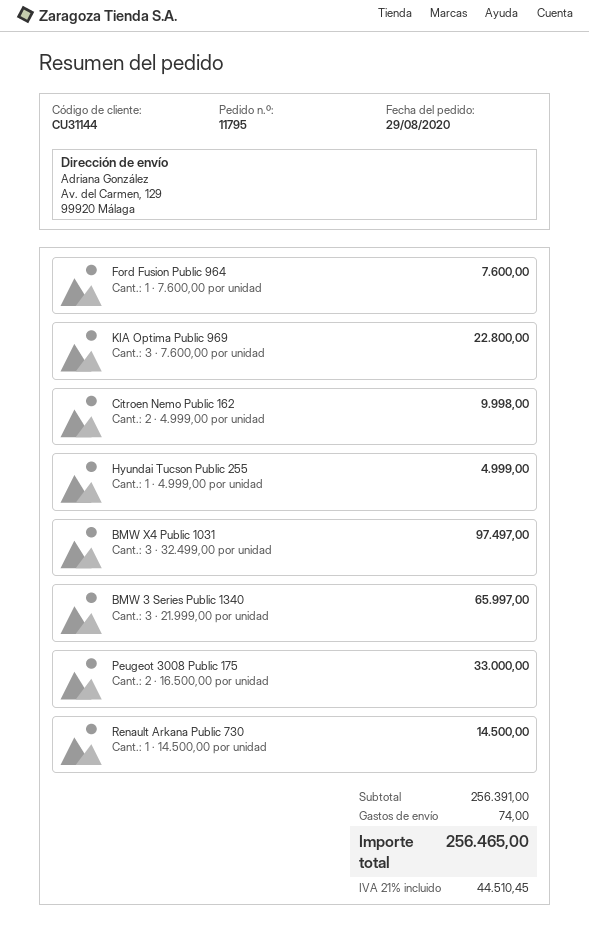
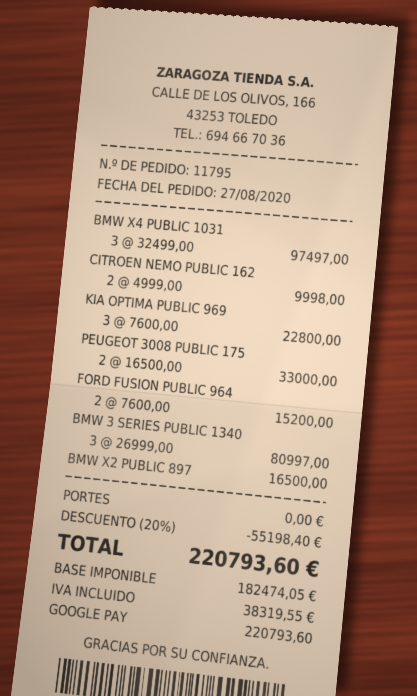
order date: 2020-08-29 -> 2020-08-27
Ford Fusion Public 964: 1 x 7600.00 = 7600.00 -> 2 x 7600.00 = 15200.00
Hyundai Tucson Public 255: 1 x 4999.00 = 4999.00 -> none
BMW 3 Series Public 1340: 3 x 21999.00 = 65997.00 -> 3 x 26999.00 = 80997.00
Renault Arkana Public 730: 1 x 14500.00 = 14500.00 -> none
BMW X2 PUBLIC 897: none -> 1 x 16500.00 = 16500.00
discount: none -> 20% = 55198.40
shipping: 74.00 -> 0.00
tax: 44510.45 -> 38319.55
total: 256465.00 -> 220793.60

